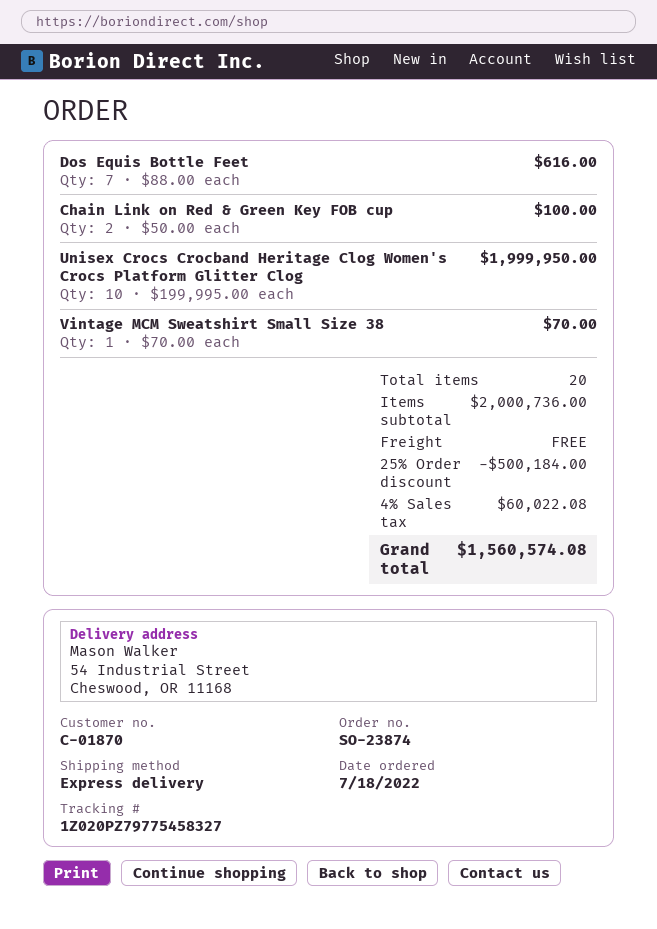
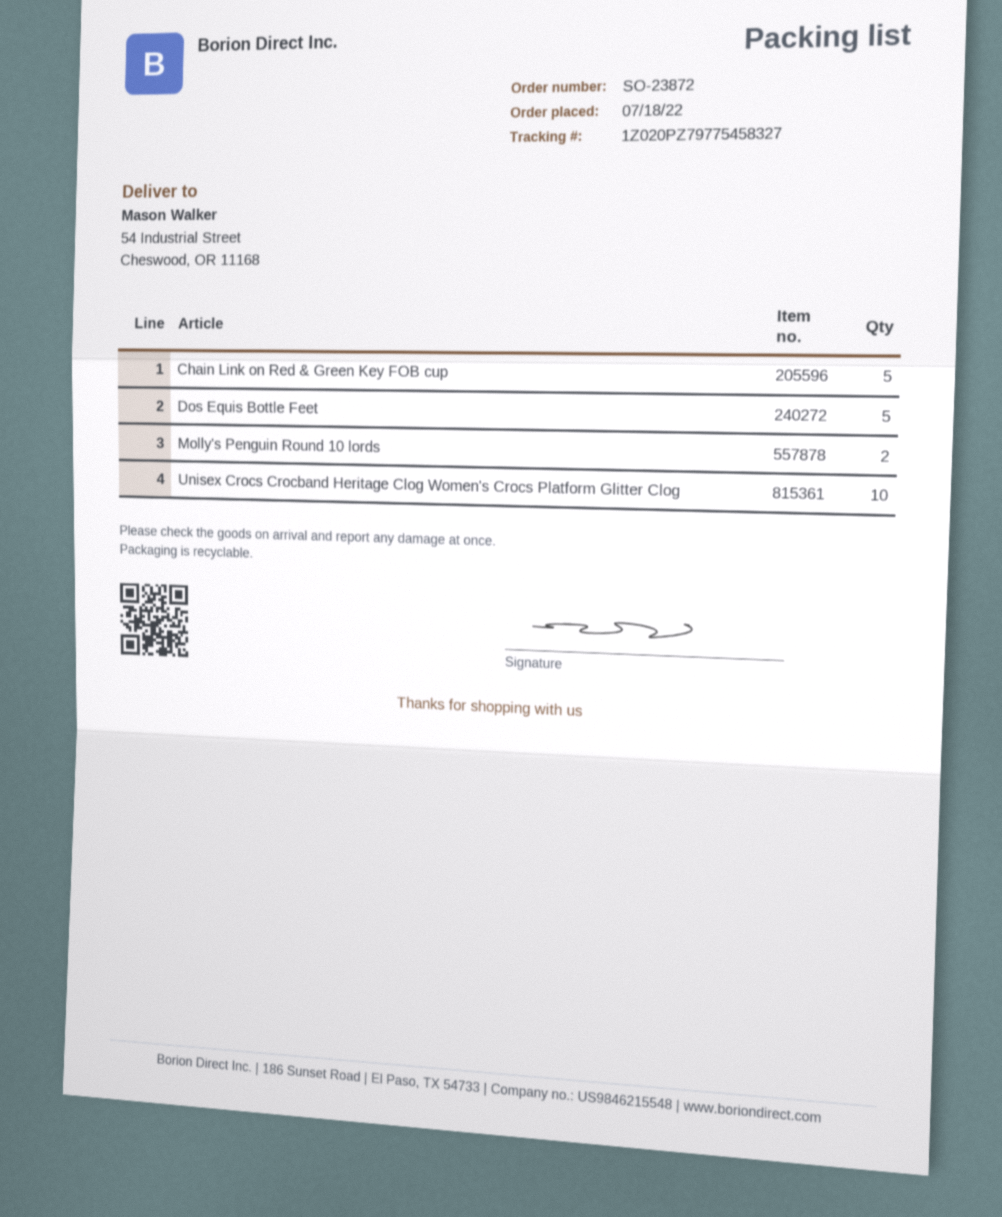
order number: SO-23874 -> SO-23872
Dos Equis Bottle Feet: 7 -> 5
Chain Link on Red & Green Key FOB cup: 2 -> 5
Vintage MCM Sweatshirt Small Size 38: 1 -> none
Molly's Penguin Round 10 lords: none -> 2

